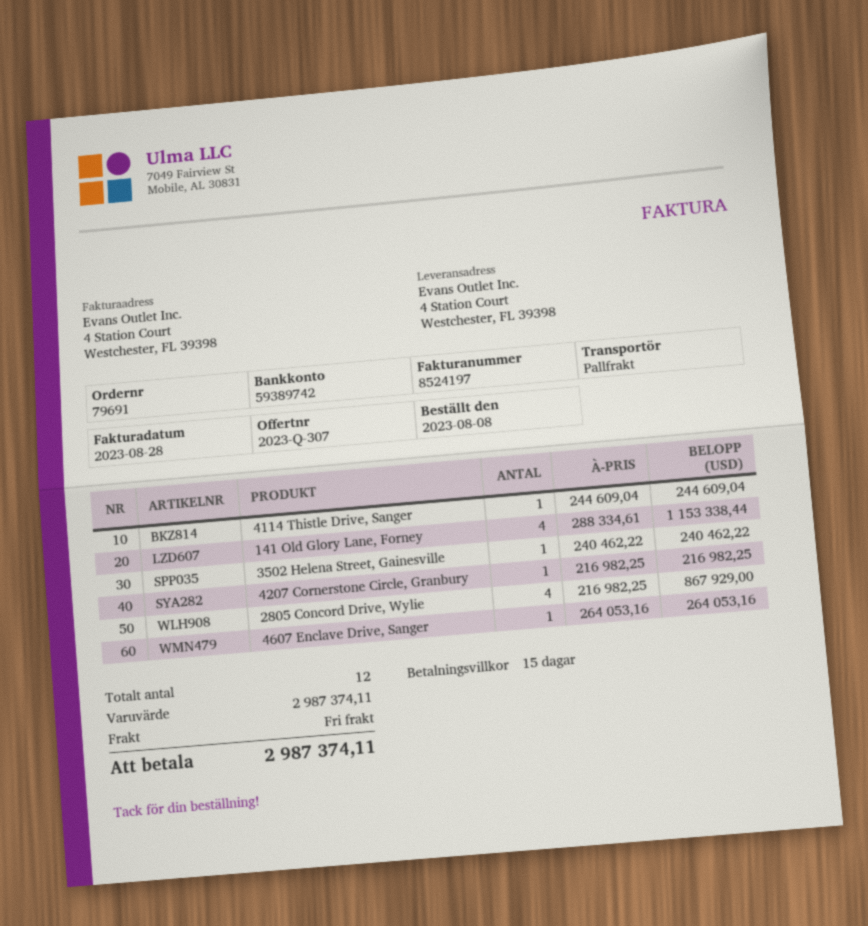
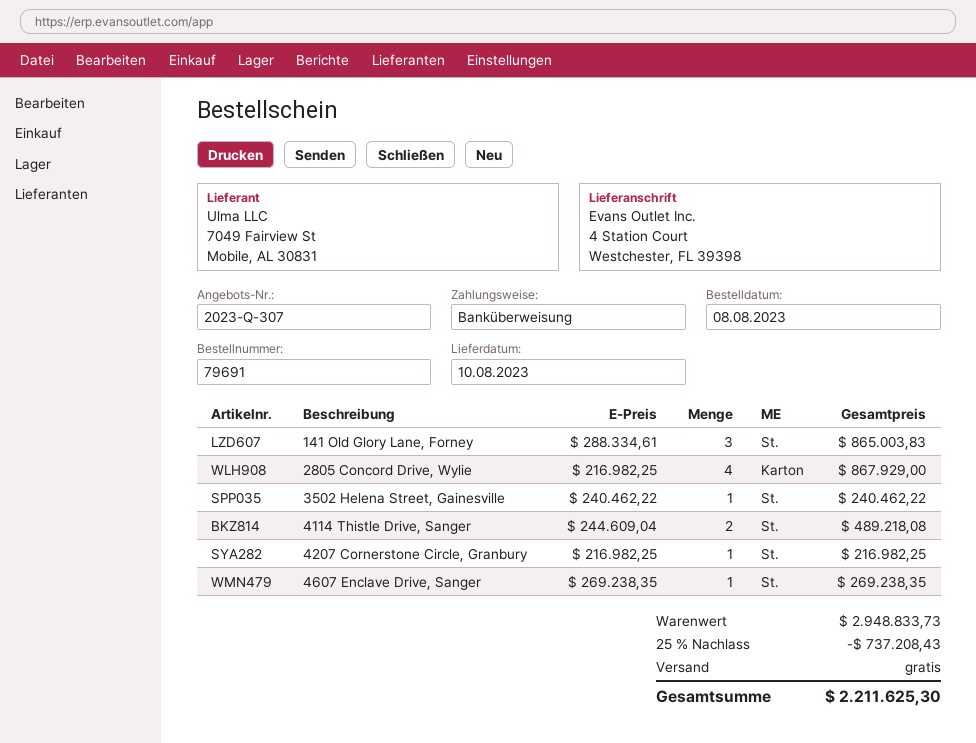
4114 Thistle Drive, Sanger: 1 x 244609.04 = 244609.04 -> 2 x 244609.04 = 489218.08
141 Old Glory Lane, Forney: 4 x 288334.61 = 1153338.44 -> 3 x 288334.61 = 865003.83
4607 Enclave Drive, Sanger: 1 x 264053.16 = 264053.16 -> 1 x 269238.35 = 269238.35
subtotal: 2987374.11 -> 2948833.73
discount: none -> 25% = 737208.43
total: 2987374.11 -> 2211625.30

